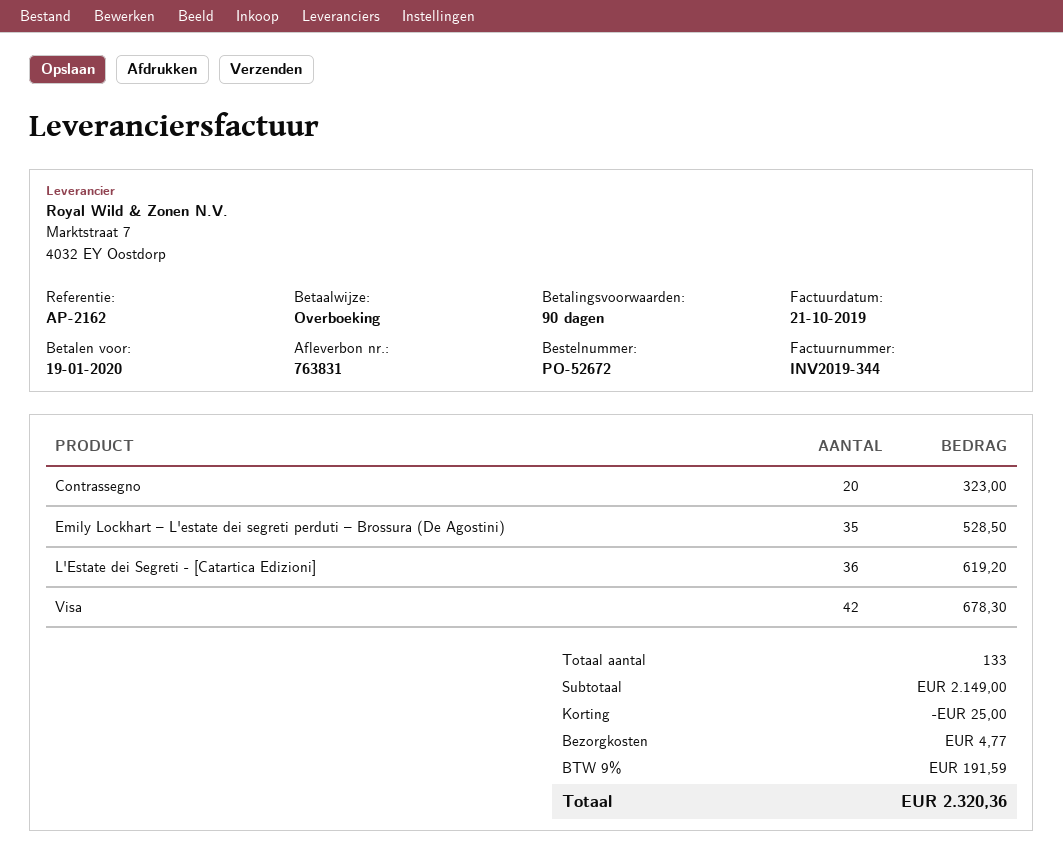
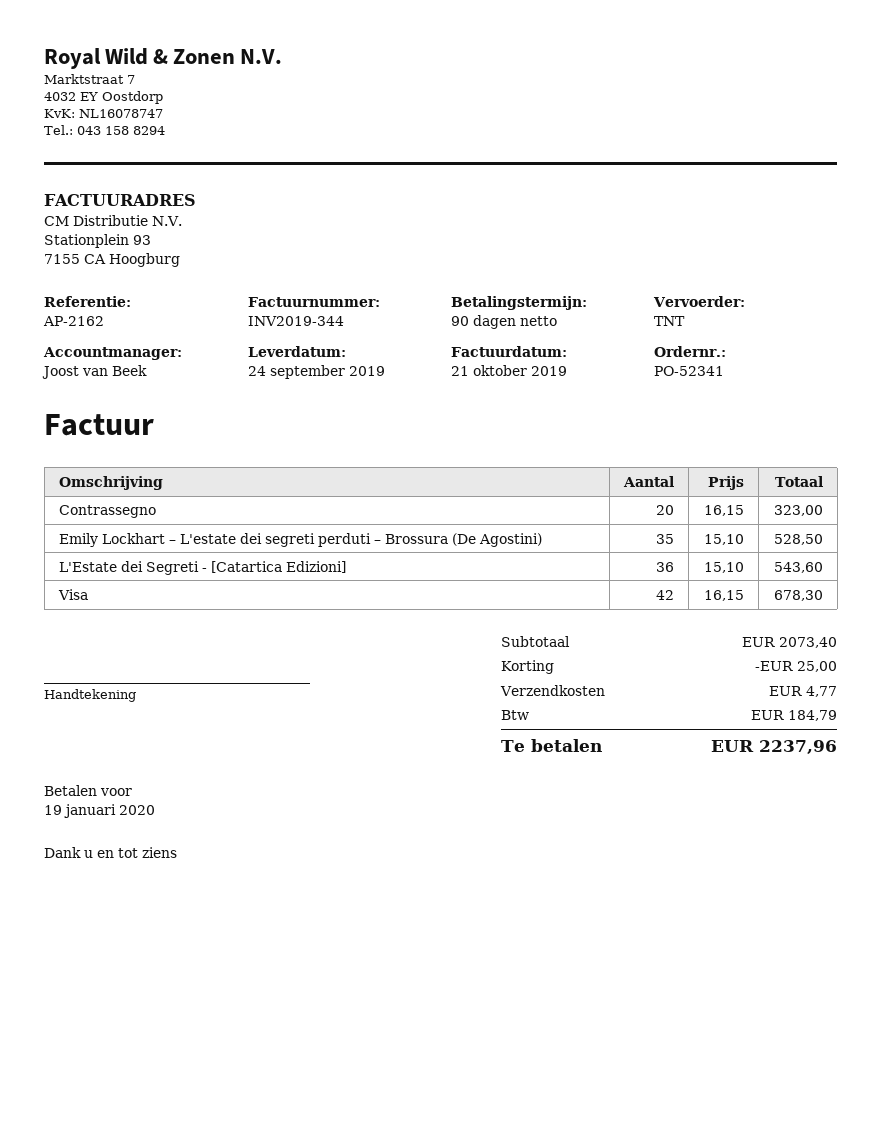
order number: PO-52672 -> PO-52341
L'Estate dei Segreti - [Catartica Edizioni]: 36 for 619.20 -> 36 for 543.60
subtotal: 2149.00 -> 2073.40
tax: 191.59 -> 184.79
total: 2320.36 -> 2237.96

